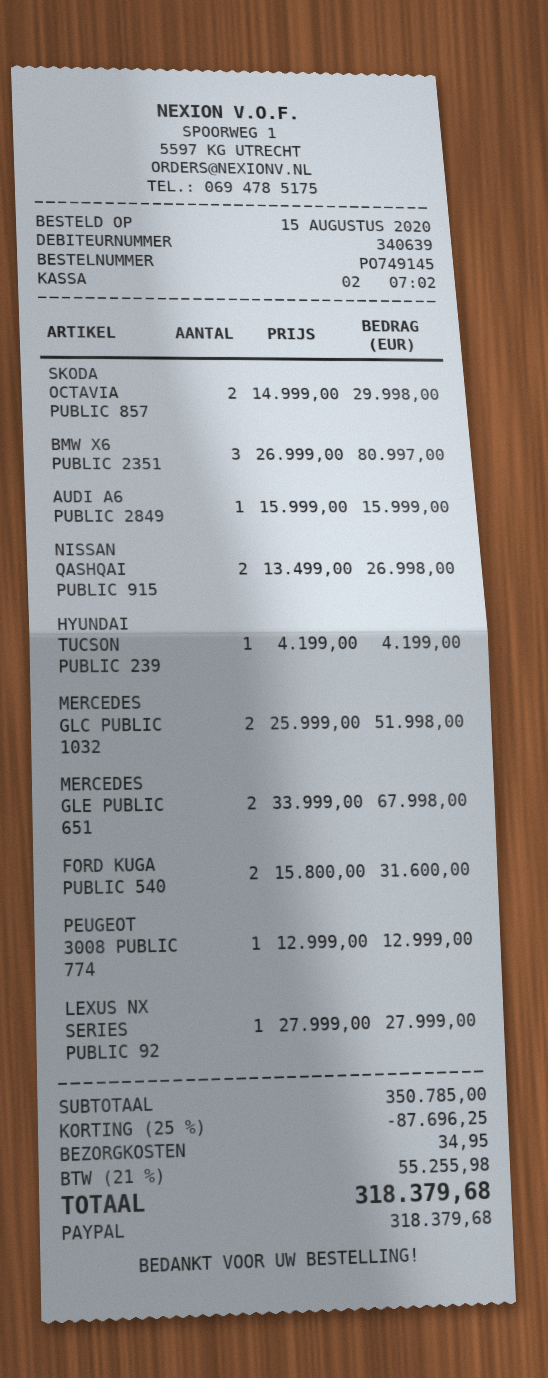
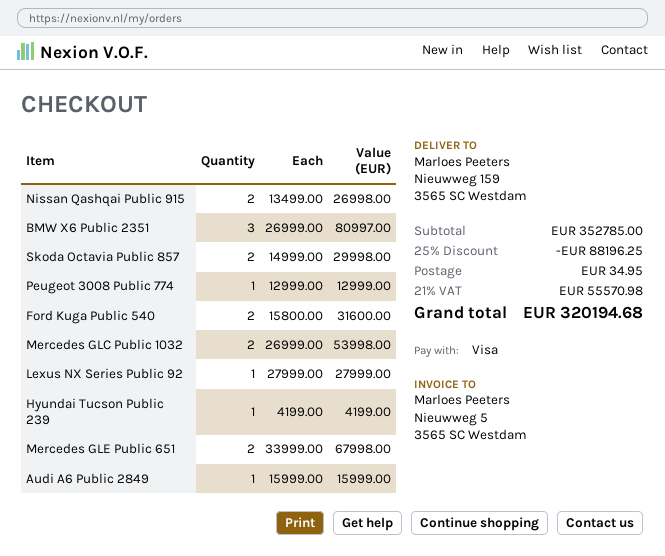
payment method: PayPal -> Visa
MERCEDES GLC PUBLIC 1032: 2 x 25999.00 = 51998.00 -> 2 x 26999.00 = 53998.00
subtotal: 350785.00 -> 352785.00
discount: 25% = 87696.25 -> 25% = 88196.25
tax: 21% = 55255.98 -> 21% = 55570.98
total: 318379.68 -> 320194.68

